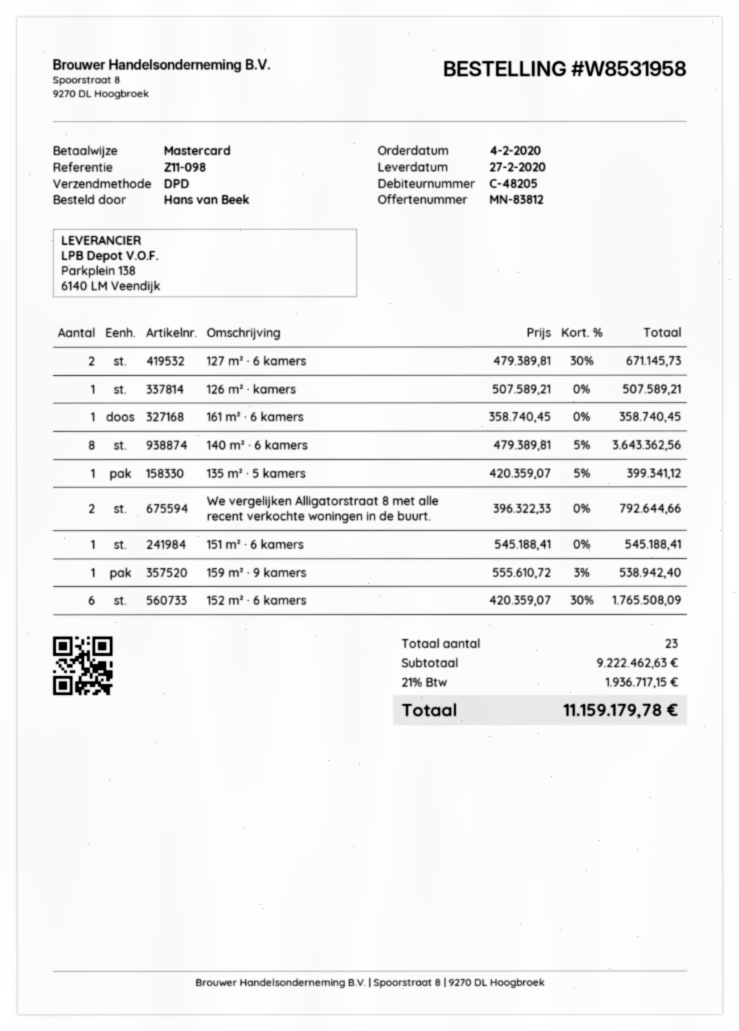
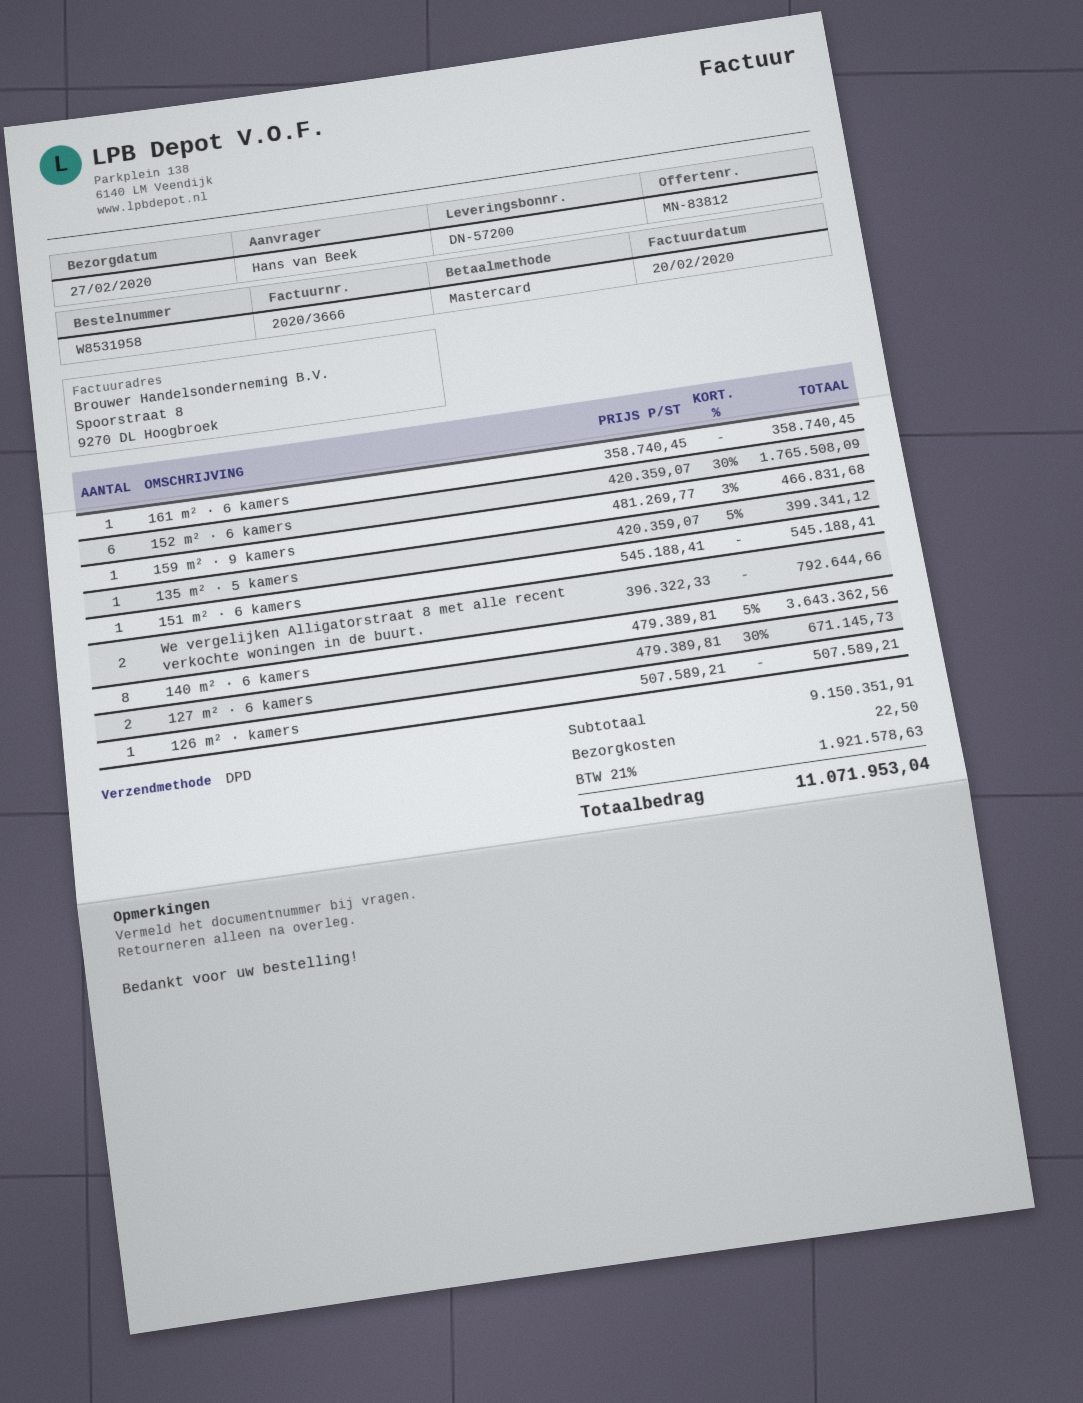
159 m² · 9 kamers: 1 x 555610.72 - 3% = 538942.40 -> 1 x 481269.77 - 3% = 466831.68
subtotal: 9222462.63 -> 9150351.91
shipping: none -> 22.50
tax: 21% = 1936717.15 -> 21% = 1921578.63
total: 11159179.78 -> 11071953.04

